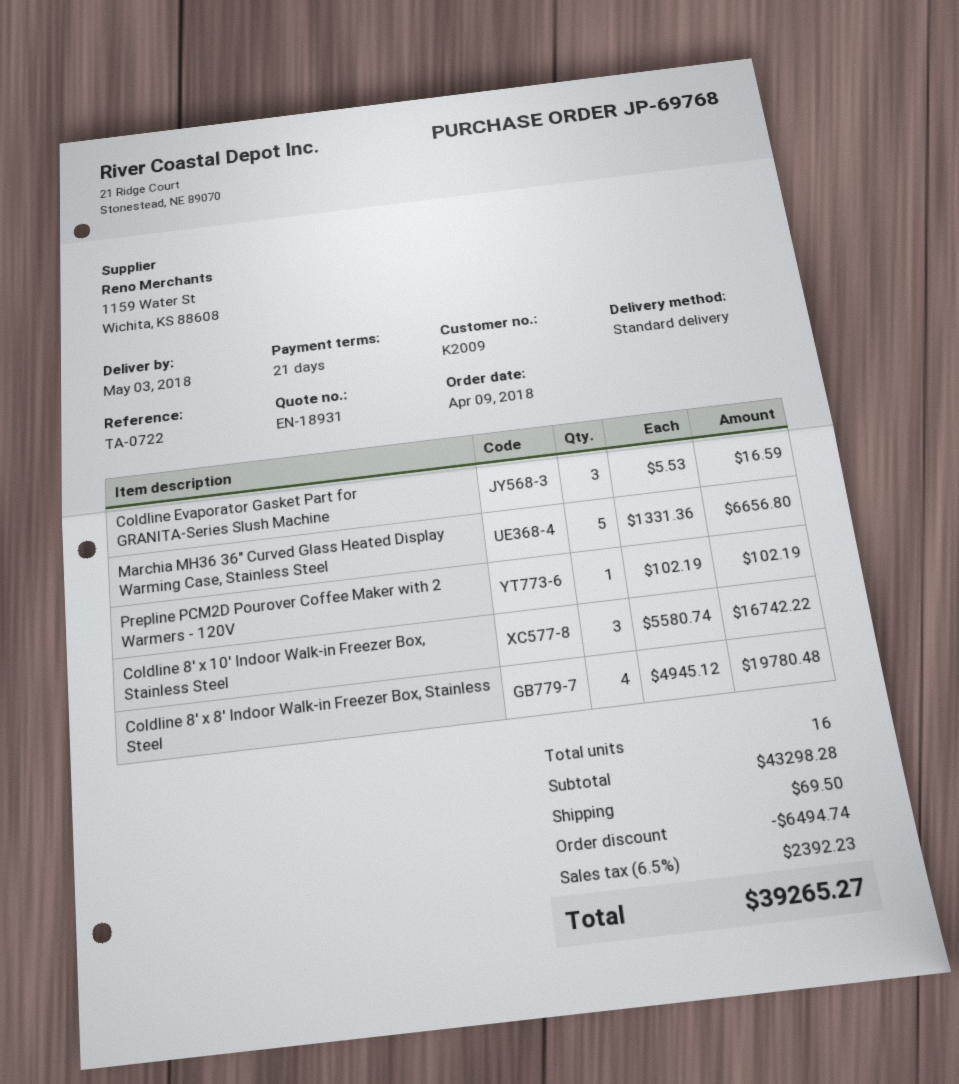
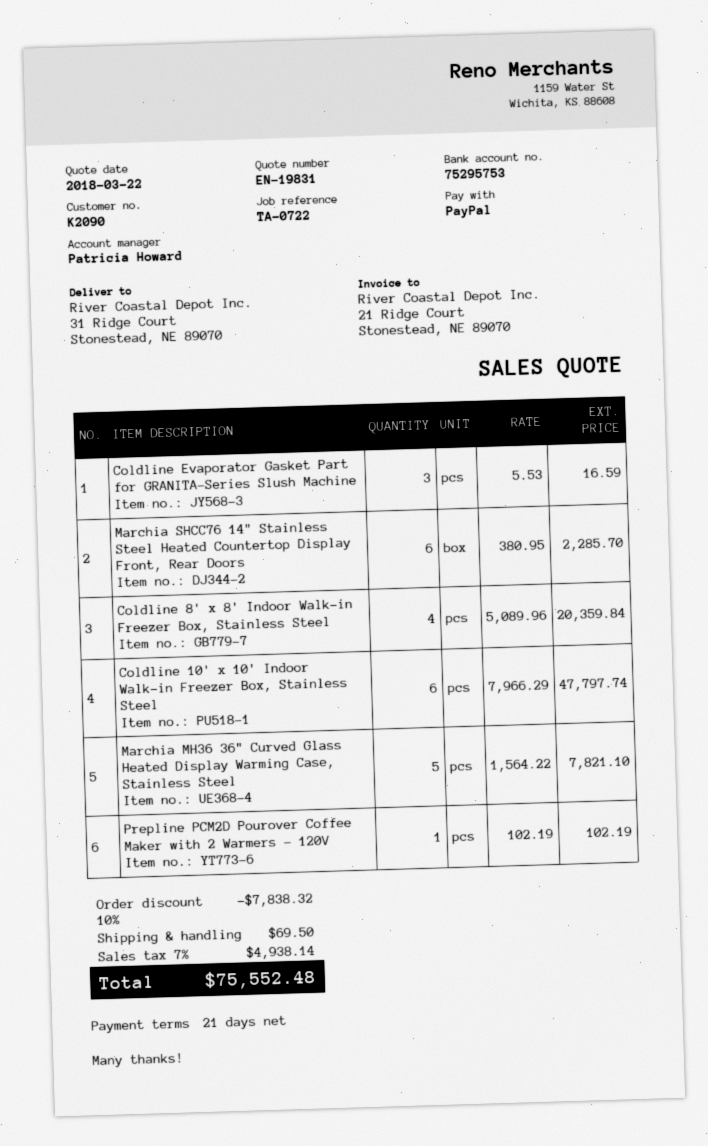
quote number: EN-18931 -> EN-19831
customer number: K2009 -> K2090
Marchia MH36 36" Curved Glass Heated Display Warming Case, Stainless Steel: 5 x 1331.36 = 6656.80 -> 5 x 1564.22 = 7821.10
Coldline 8' x 10' Indoor Walk-in Freezer Box, Stainless Steel: 3 x 5580.74 = 16742.22 -> none
Coldline 8' x 8' Indoor Walk-in Freezer Box, Stainless Steel: 4 x 4945.12 = 19780.48 -> 4 x 5089.96 = 20359.84
Marchia SHCC76 14" Stainless Steel Heated Countertop Display Front, Rear Doors: none -> 6 x 380.95 = 2285.70
Coldline 10' x 10' Indoor Walk-in Freezer Box, Stainless Steel: none -> 6 x 7966.29 = 47797.74
discount: 6494.74 -> 7838.32
tax: 6.5% = 2392.23 -> 7% = 4938.14
total: 39265.27 -> 75552.48

